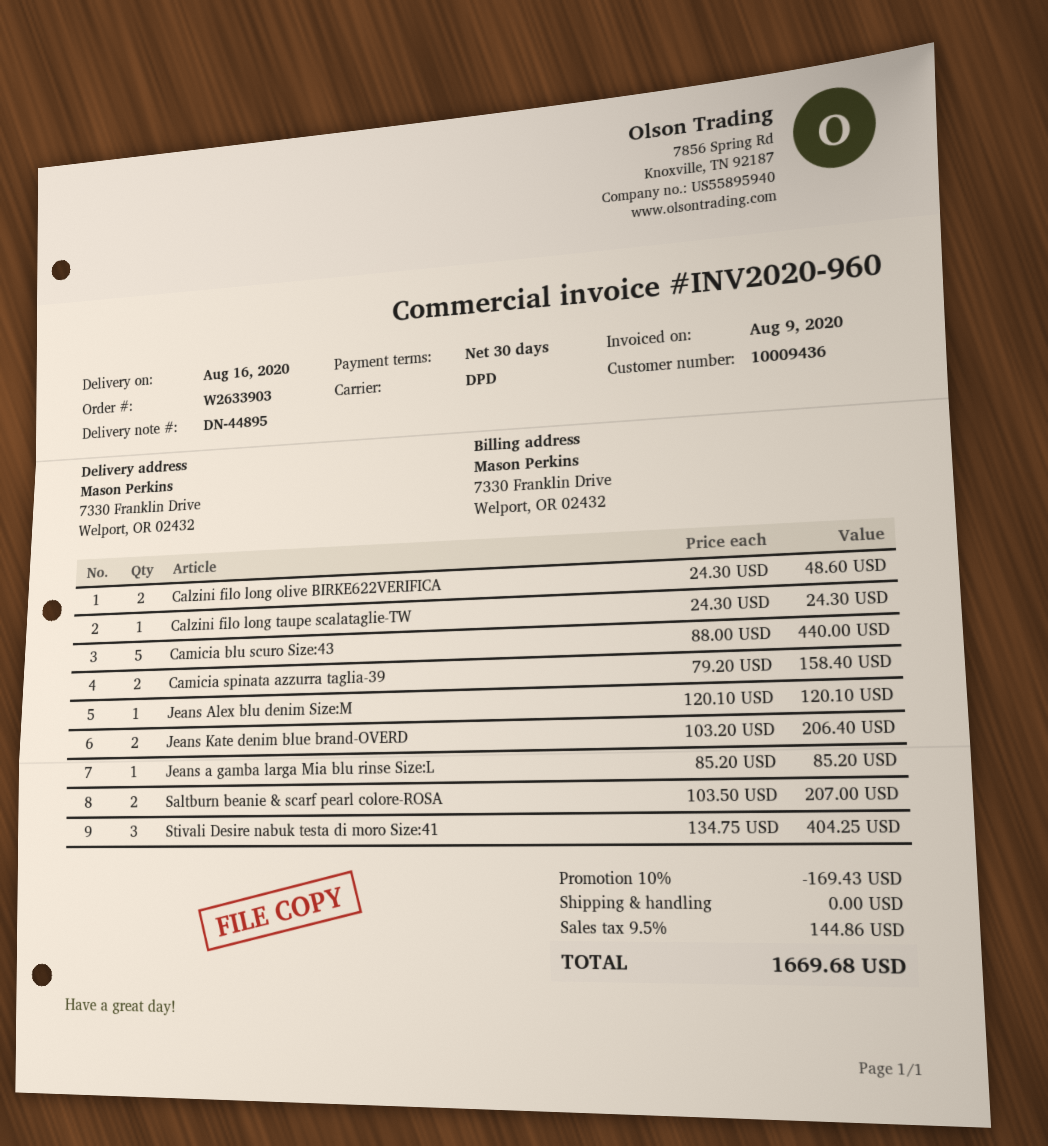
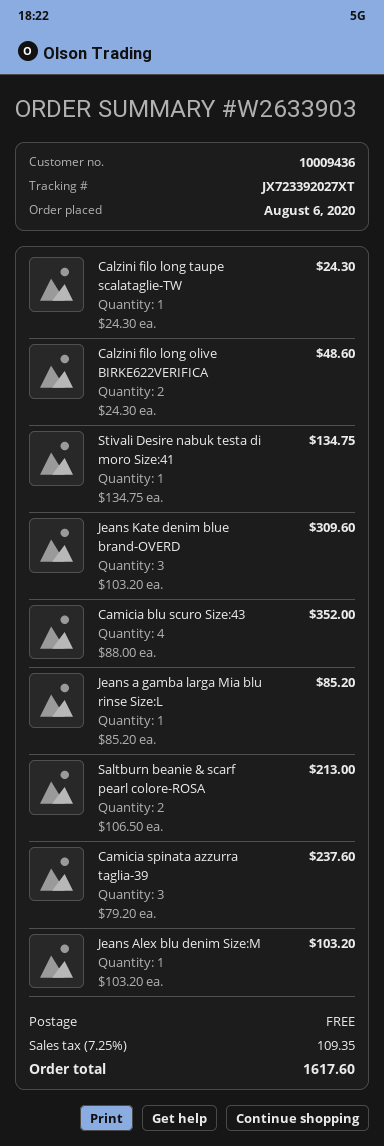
Camicia blu scuro Size:43: 5 x 88.00 = 440.00 -> 4 x 88.00 = 352.00
Camicia spinata azzurra taglia-39: 2 x 79.20 = 158.40 -> 3 x 79.20 = 237.60
Jeans Alex blu denim Size:M: 1 x 120.10 = 120.10 -> 1 x 103.20 = 103.20
Jeans Kate denim blue brand-OVERD: 2 x 103.20 = 206.40 -> 3 x 103.20 = 309.60
Saltburn beanie & scarf pearl colore-ROSA: 2 x 103.50 = 207.00 -> 2 x 106.50 = 213.00
Stivali Desire nabuk testa di moro Size:41: 3 x 134.75 = 404.25 -> 1 x 134.75 = 134.75
discount: 10% = 169.43 -> none
tax: 9.5% = 144.86 -> 7.25% = 109.35
total: 1669.68 -> 1617.60

